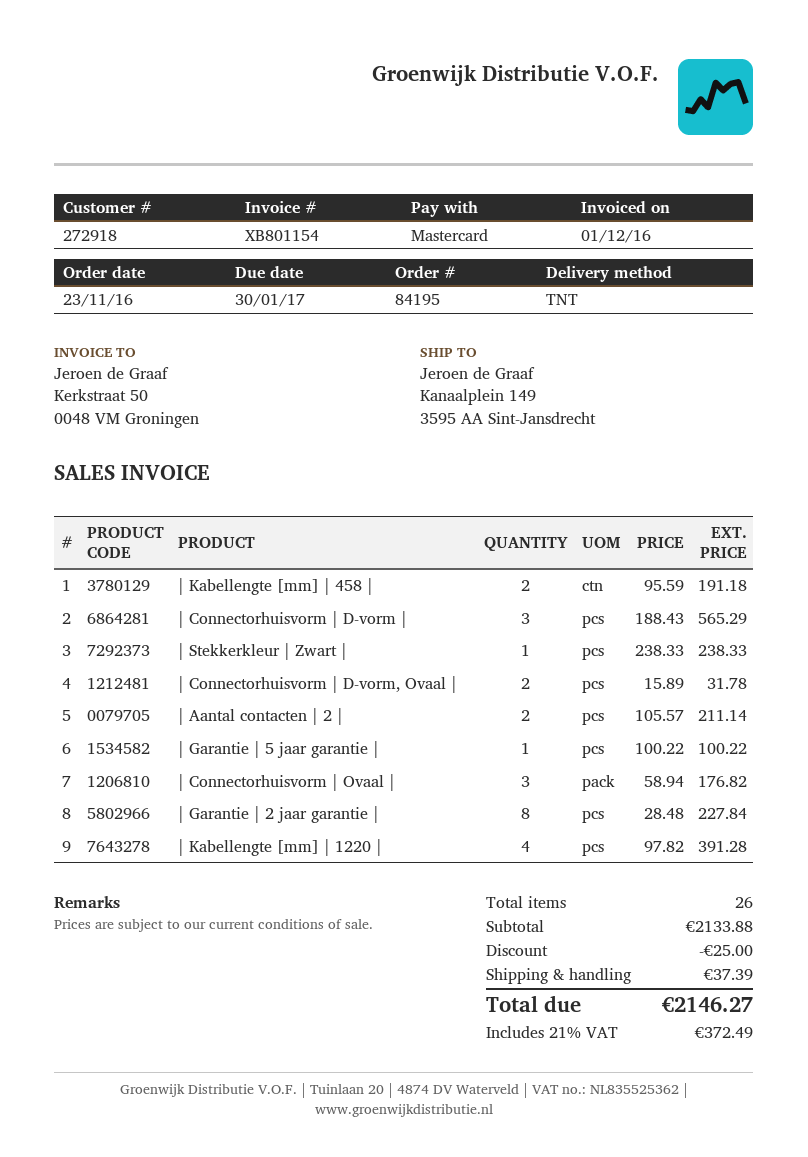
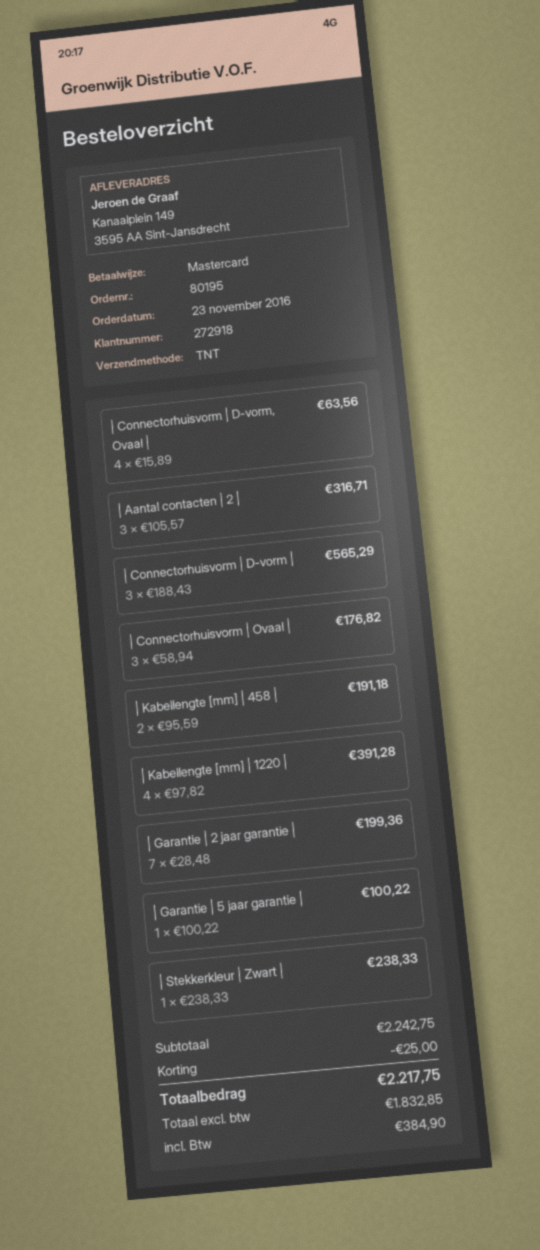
order number: 84195 -> 80195
| Connectorhuisvorm | D-vorm, Ovaal |: 2 x 15.89 = 31.78 -> 4 x 15.89 = 63.56
| Aantal contacten | 2 |: 2 x 105.57 = 211.14 -> 3 x 105.57 = 316.71
| Garantie | 2 jaar garantie |: 8 x 28.48 = 227.84 -> 7 x 28.48 = 199.36
subtotal: 2133.88 -> 2242.75
shipping: 37.39 -> none
tax: 372.49 -> 384.90
total: 2146.27 -> 2217.75

